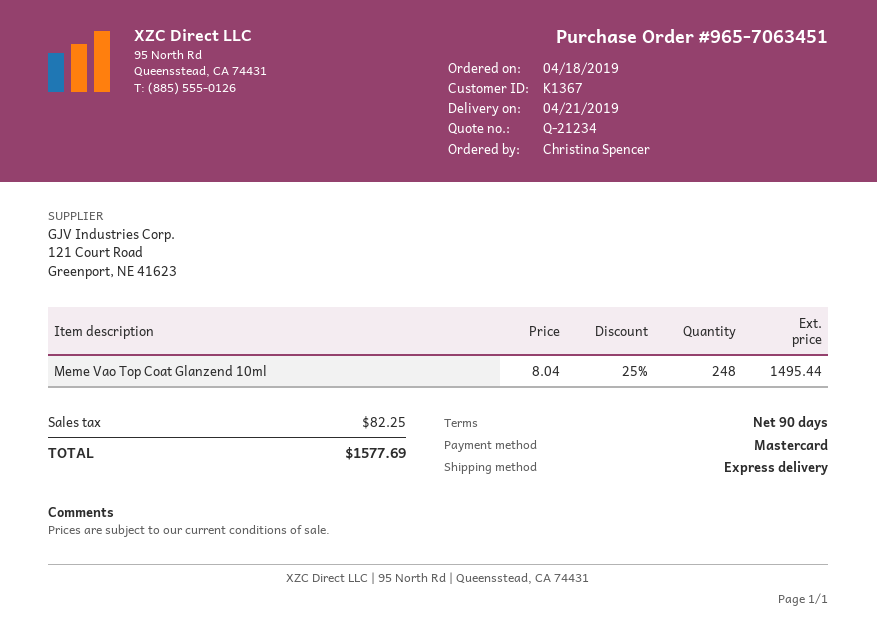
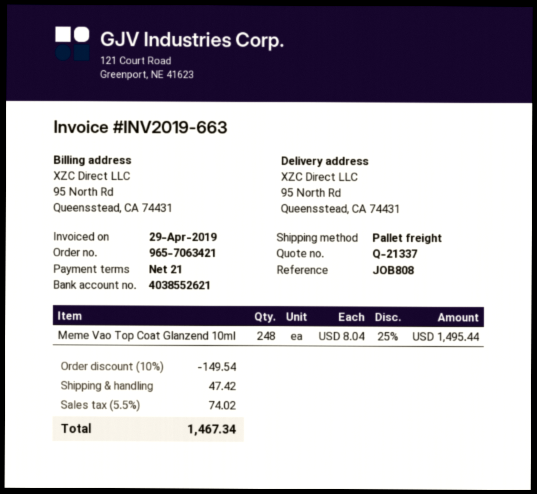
quote number: Q-21234 -> Q-21337
order number: 965-7063451 -> 965-7063421
payment terms: 90 days -> 21 days
shipping method: express -> pallet freight
discount: none -> 10% = 149.54
shipping: none -> 47.42
tax: 82.25 -> 74.02
total: 1577.69 -> 1467.34

